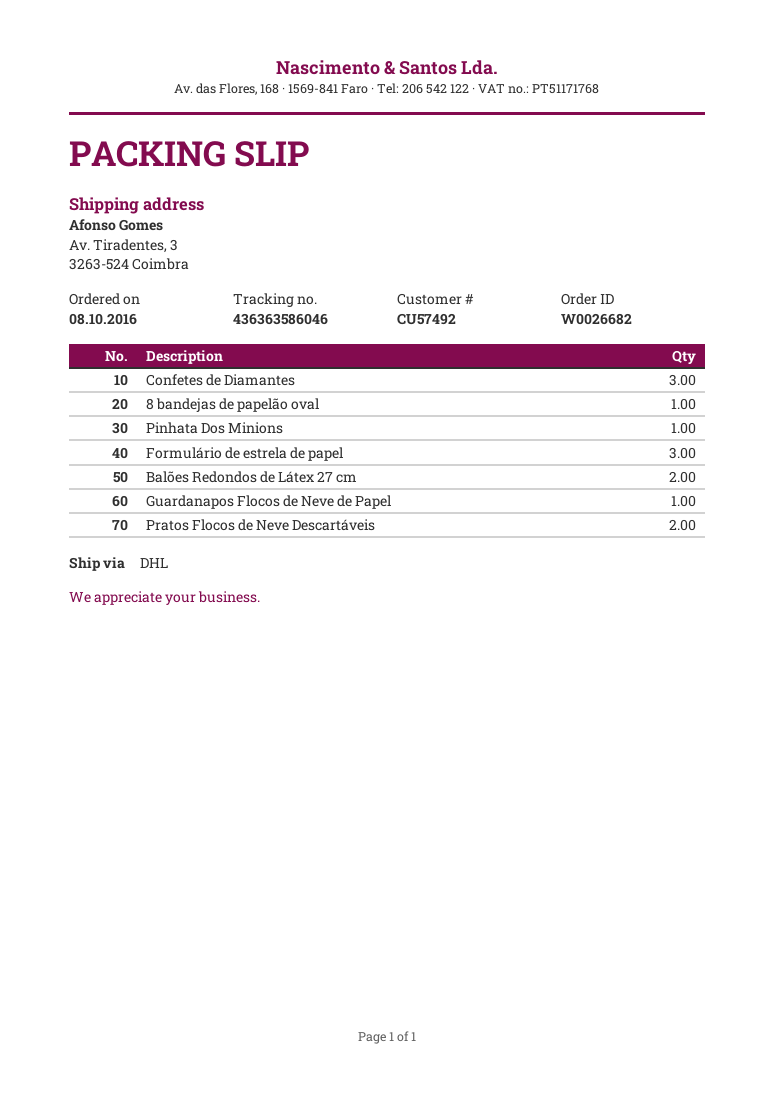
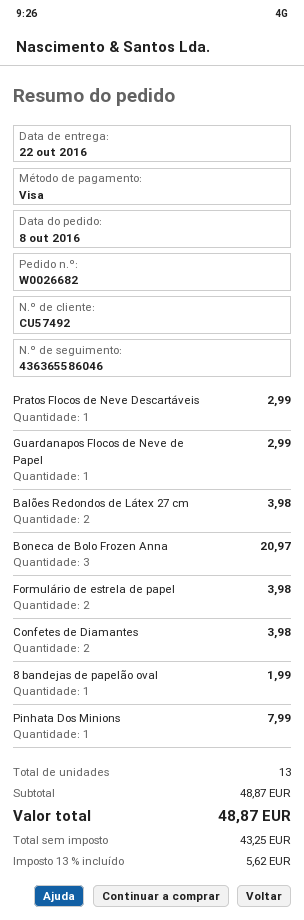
tracking number: 436363586046 -> 436365586046
Confetes de Diamantes: 3 -> 2
Formulário de estrela de papel: 3 -> 2
Pratos Flocos de Neve Descartáveis: 2 -> 1
Boneca de Bolo Frozen Anna: none -> 3

